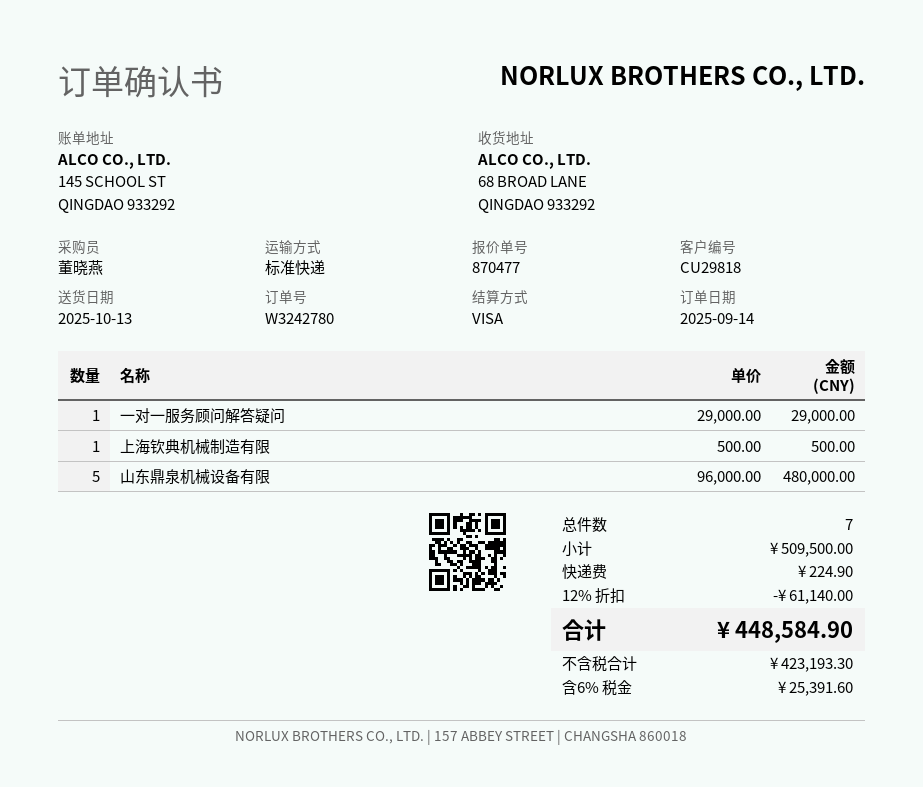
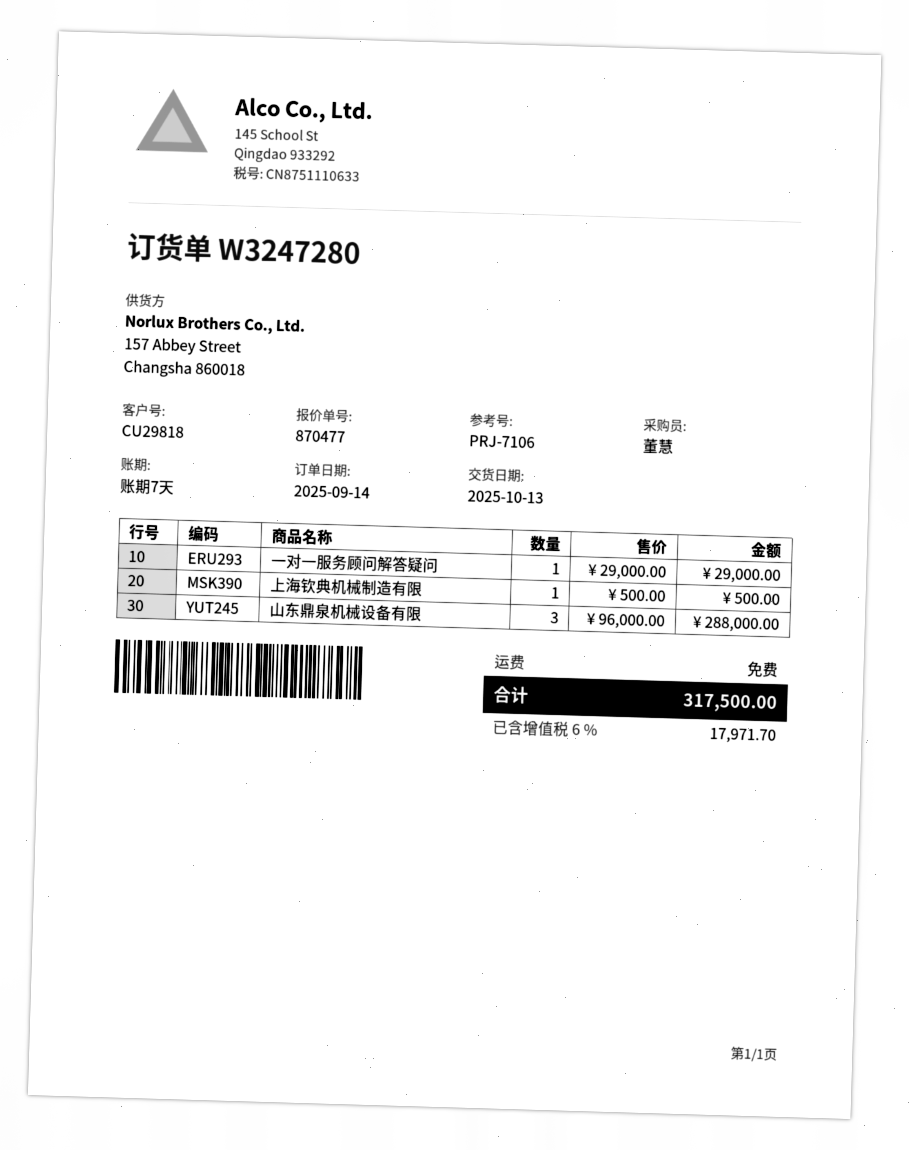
order number: W3242780 -> W3247280
ordered by: 董晓燕 -> 董慧
山东鼎泉机械设备有限: 5 x 96000.00 = 480000.00 -> 3 x 96000.00 = 288000.00
discount: 12% = 61140.00 -> none
shipping: 224.90 -> 0.00
tax: 6% = 25391.60 -> 6% = 17971.70
total: 448584.90 -> 317500.00

